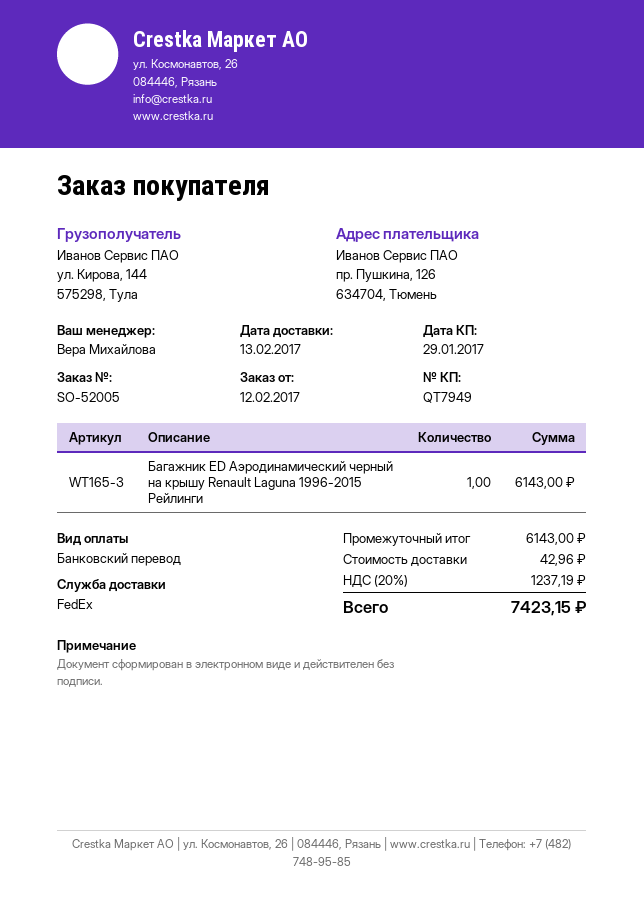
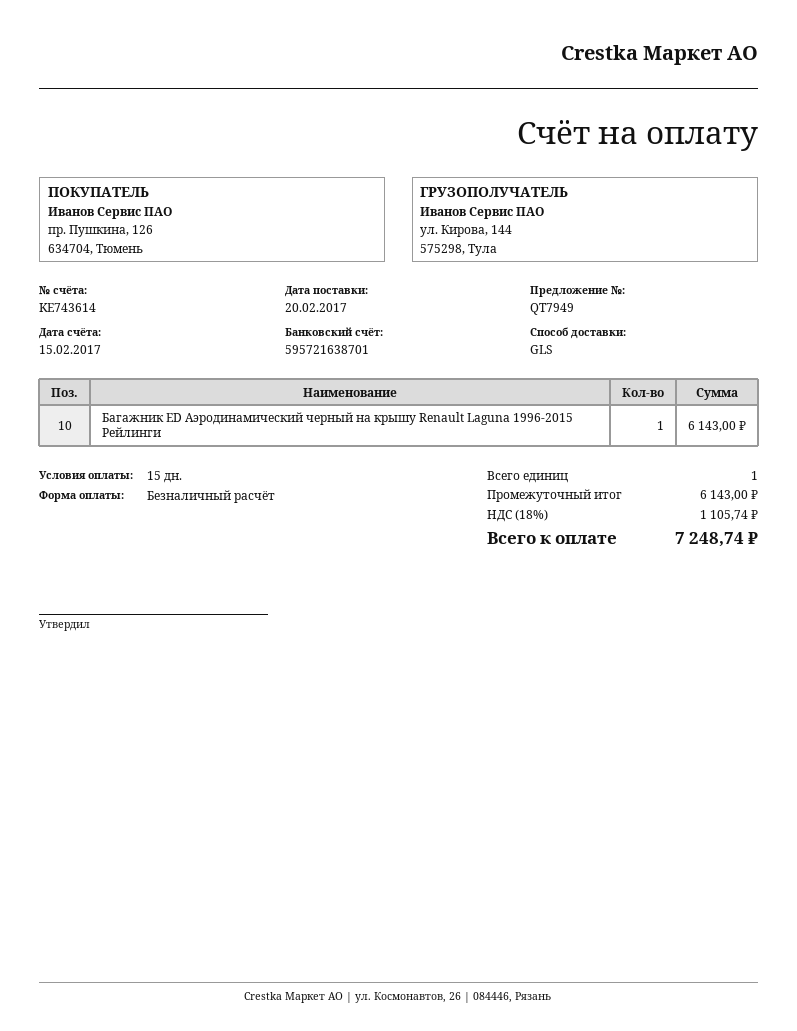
delivery date: 2017-02-13 -> 2017-02-20
shipping method: FedEx -> GLS
shipping: 42.96 -> none
tax: 20% = 1237.19 -> 18% = 1105.74
total: 7423.15 -> 7248.74

